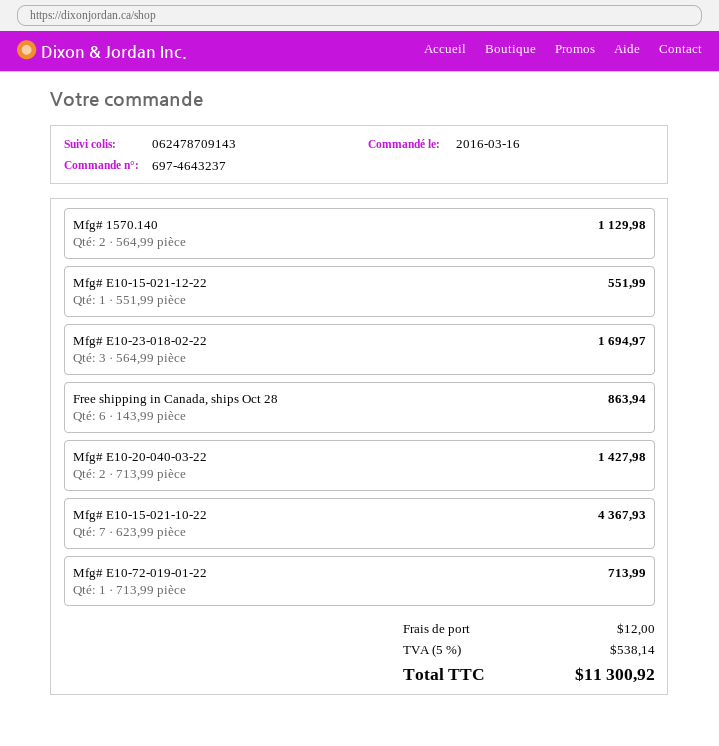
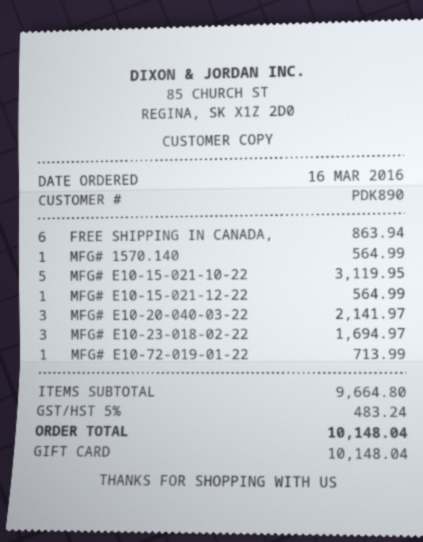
Mfg# 1570.140: 2 for 1129.98 -> 1 for 564.99
Mfg# E10-15-021-12-22: 1 for 551.99 -> 1 for 564.99
Mfg# E10-20-040-03-22: 2 for 1427.98 -> 3 for 2141.97
Mfg# E10-15-021-10-22: 7 for 4367.93 -> 5 for 3119.95
shipping: 12.00 -> none
tax: 5% = 538.14 -> 5% = 483.24
total: 11300.92 -> 10148.04

